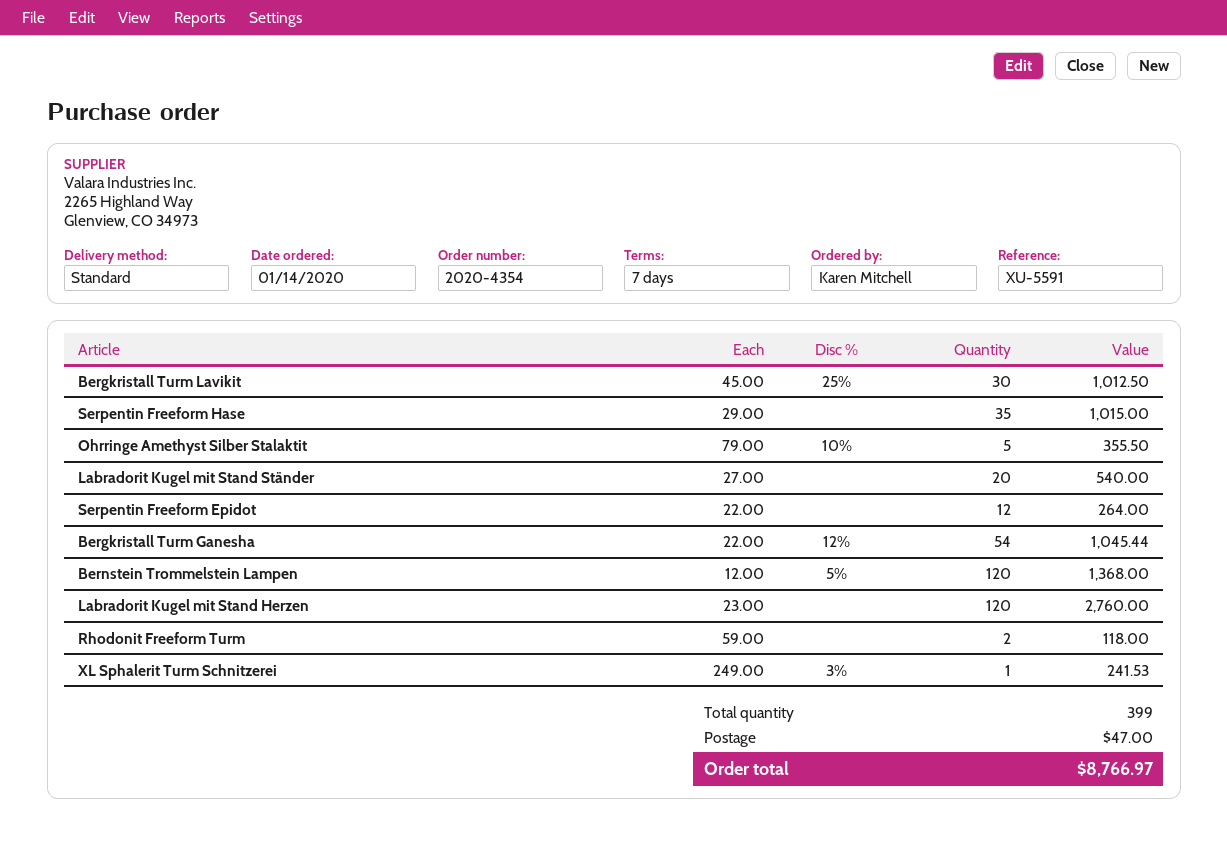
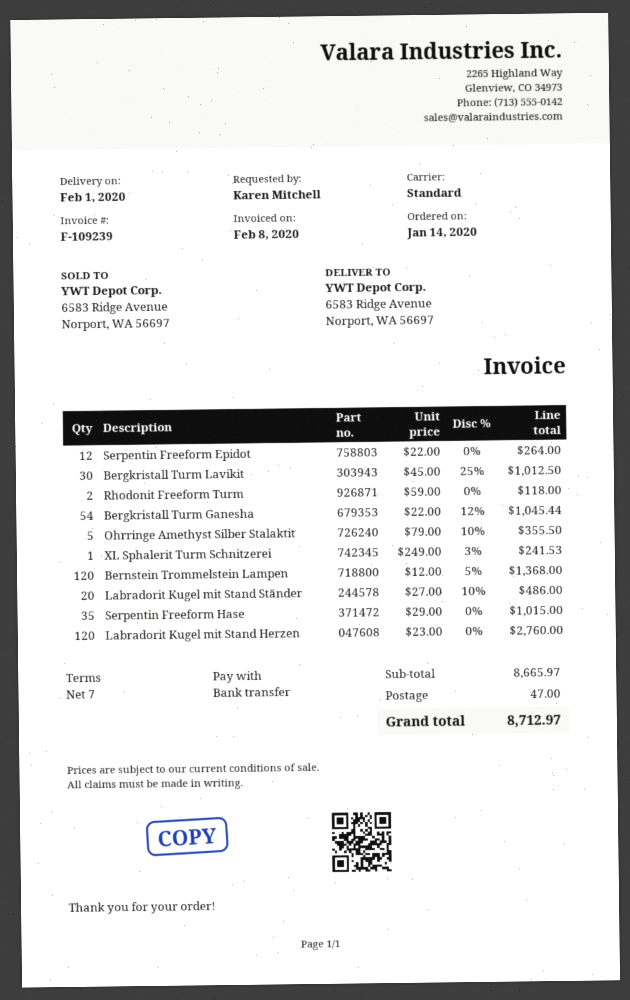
Labradorit Kugel mit Stand Ständer: 20 x 27.00 = 540.00 -> 20 x 27.00 - 10% = 486.00
total: 8766.97 -> 8712.97

